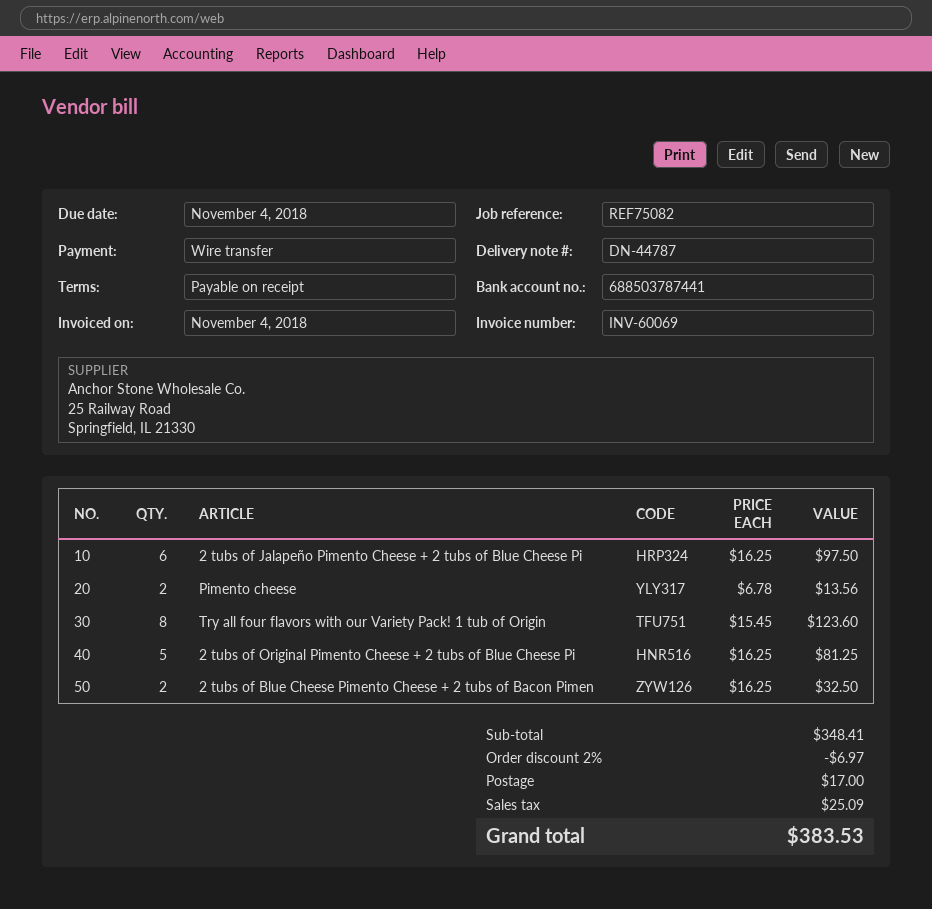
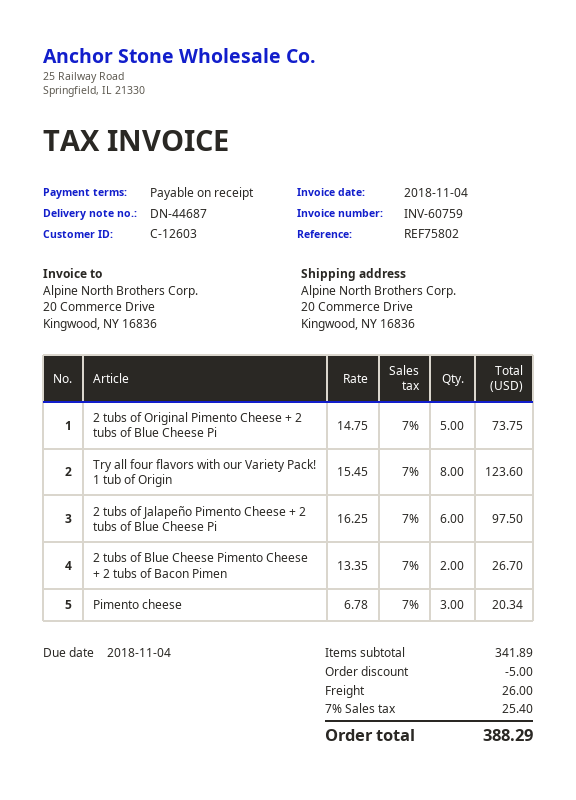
delivery note number: DN-44787 -> DN-44687
invoice number: INV-60069 -> INV-60759
reference: REF75082 -> REF75802
Pimento cheese: 2 x 6.78 = 13.56 -> 3 x 6.78 = 20.34
2 tubs of Original Pimento Cheese + 2 tubs of Blue Cheese Pi: 5 x 16.25 = 81.25 -> 5 x 14.75 = 73.75
2 tubs of Blue Cheese Pimento Cheese + 2 tubs of Bacon Pimen: 2 x 16.25 = 32.50 -> 2 x 13.35 = 26.70
subtotal: 348.41 -> 341.89
discount: 6.97 -> 5.00
shipping: 17.00 -> 26.00
tax: 25.09 -> 25.40
total: 383.53 -> 388.29

